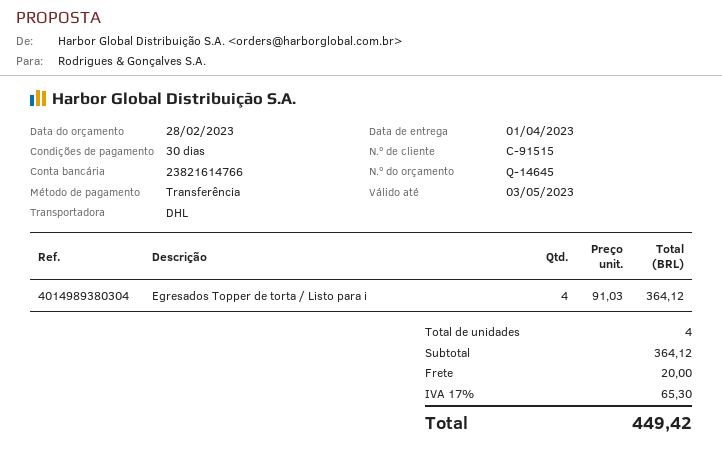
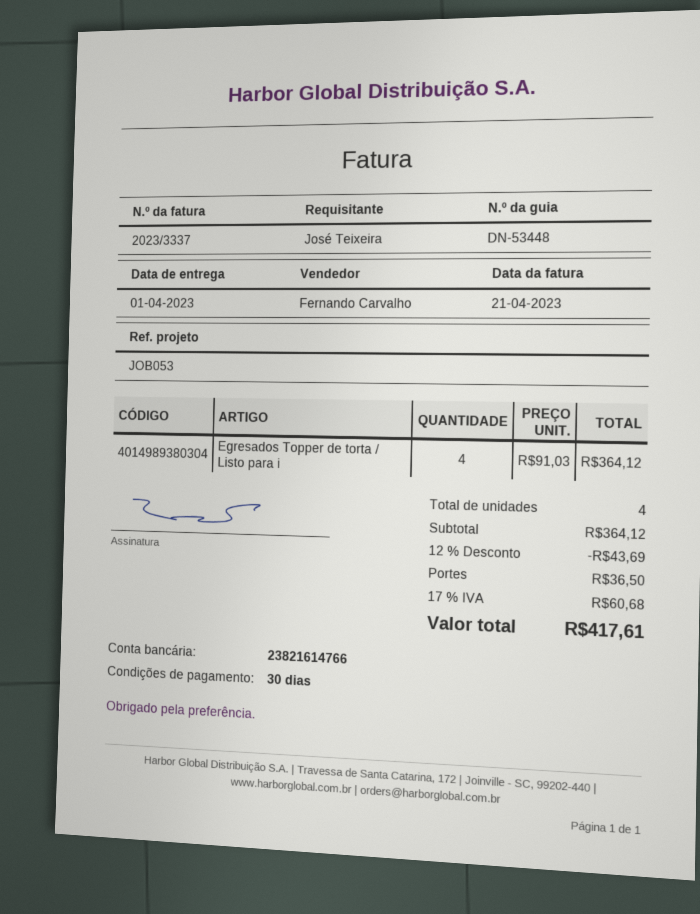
discount: none -> 12% = 43.69
shipping: 20.00 -> 36.50
tax: 17% = 65.30 -> 17% = 60.68
total: 449.42 -> 417.61

